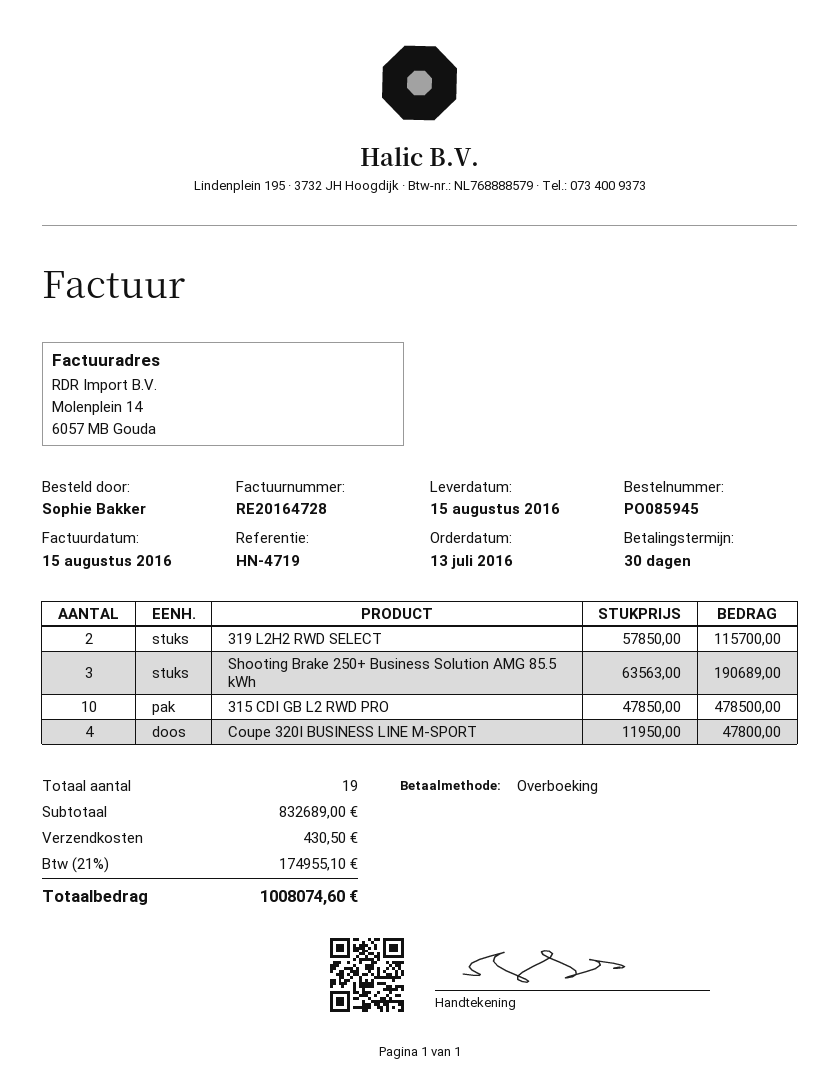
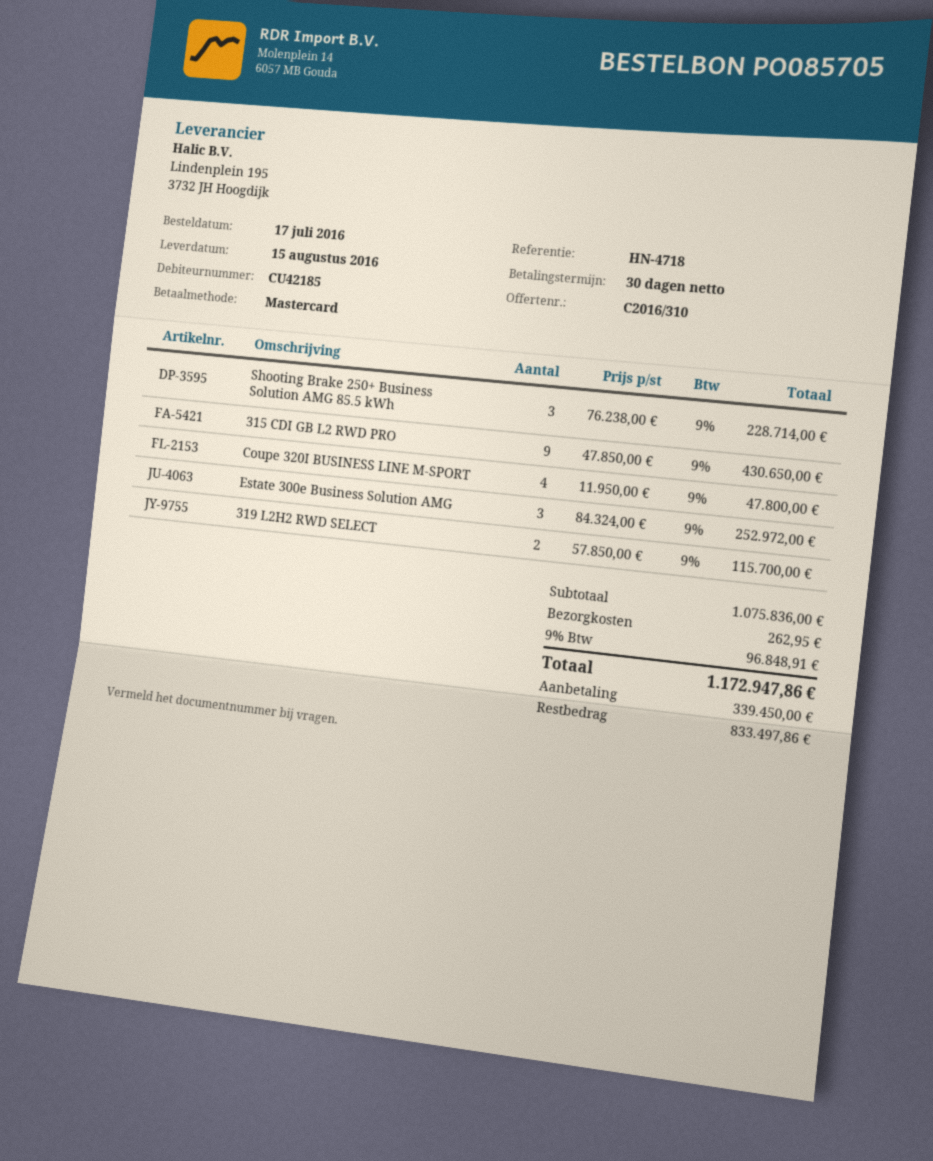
order number: PO085945 -> PO085705
order date: 2016-07-13 -> 2016-07-17
reference: HN-4719 -> HN-4718
payment method: bank transfer -> Mastercard
Shooting Brake 250+ Business Solution AMG 85.5 kWh: 3 x 63563.00 = 190689.00 -> 3 x 76238.00 = 228714.00
315 CDI GB L2 RWD PRO: 10 x 47850.00 = 478500.00 -> 9 x 47850.00 = 430650.00
Estate 300e Business Solution AMG: none -> 3 x 84324.00 = 252972.00
subtotal: 832689.00 -> 1075836.00
shipping: 430.50 -> 262.95
tax: 21% = 174955.10 -> 9% = 96848.91
total: 1008074.60 -> 1172947.86

